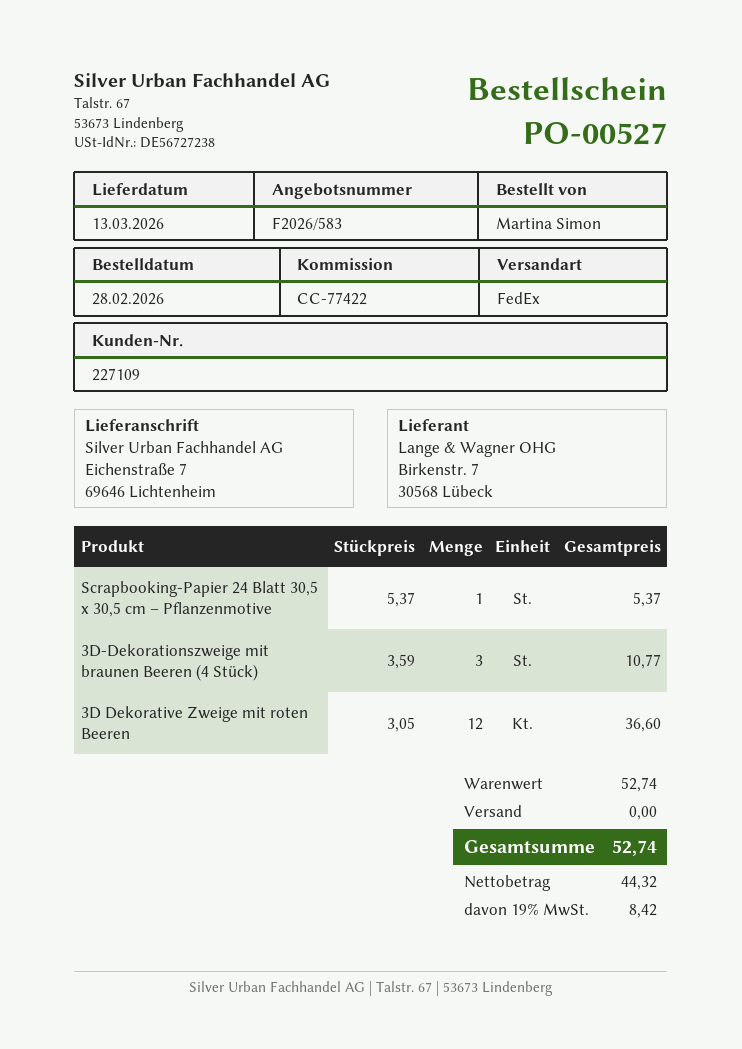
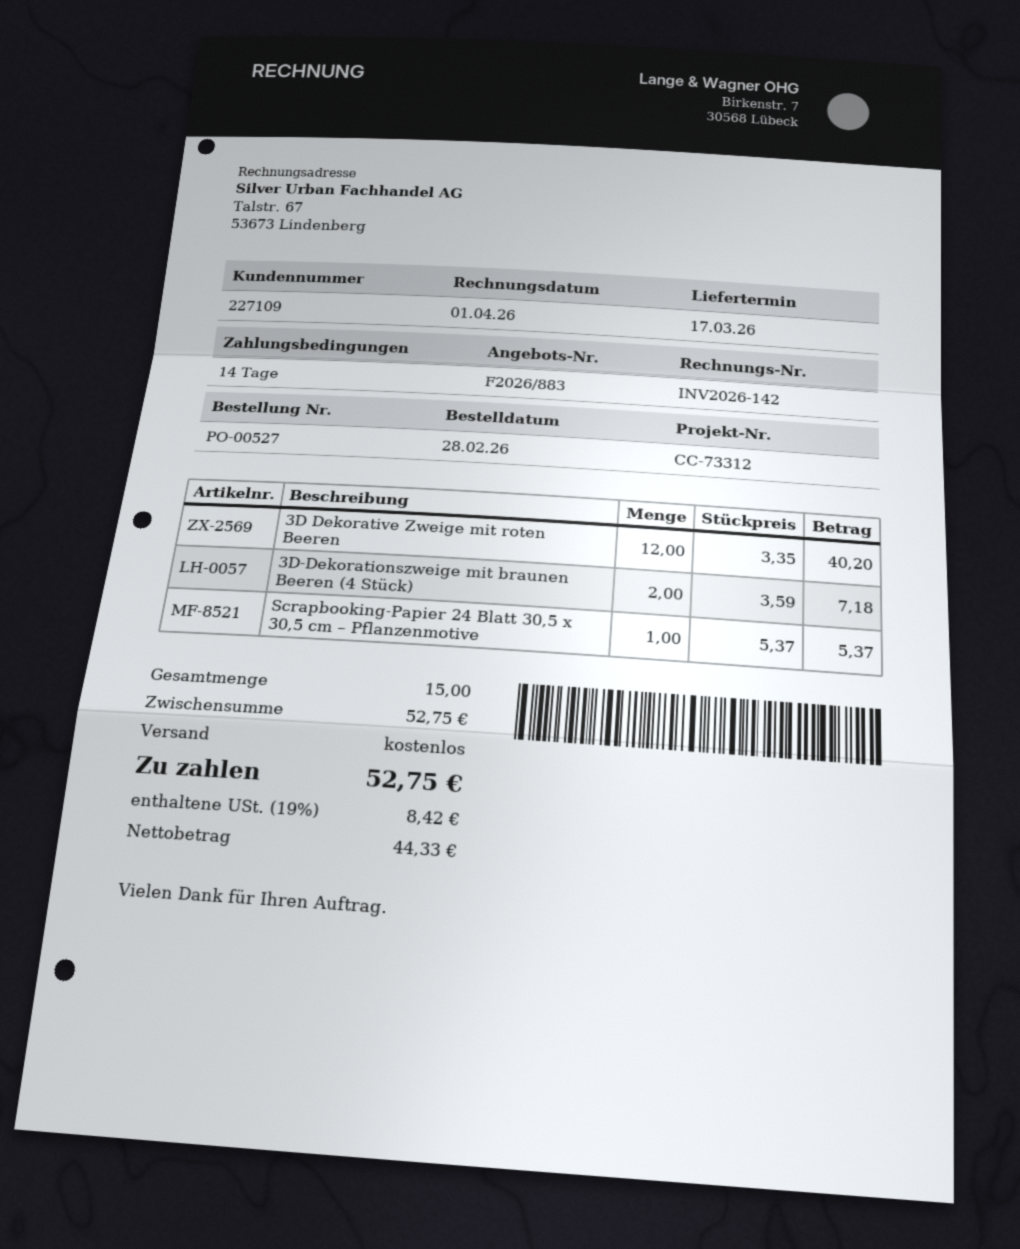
quote number: F2026/583 -> F2026/883
delivery date: 2026-03-13 -> 2026-03-17
reference: CC-77422 -> CC-73312
3D-Dekorationszweige mit braunen Beeren (4 Stück): 3 x 3.59 = 10.77 -> 2 x 3.59 = 7.18
3D Dekorative Zweige mit roten Beeren: 12 x 3.05 = 36.60 -> 12 x 3.35 = 40.20
subtotal: 52.74 -> 52.75
net: 44.32 -> 44.33
total: 52.74 -> 52.75

